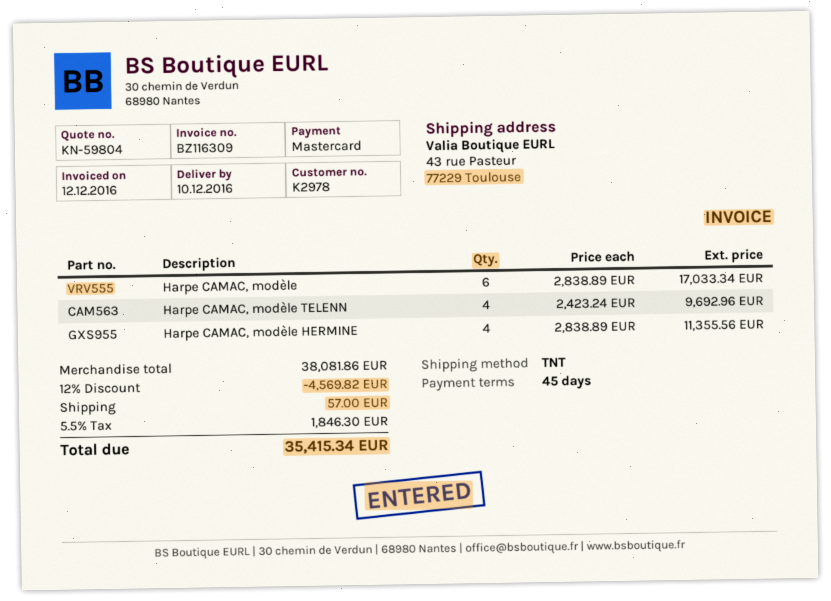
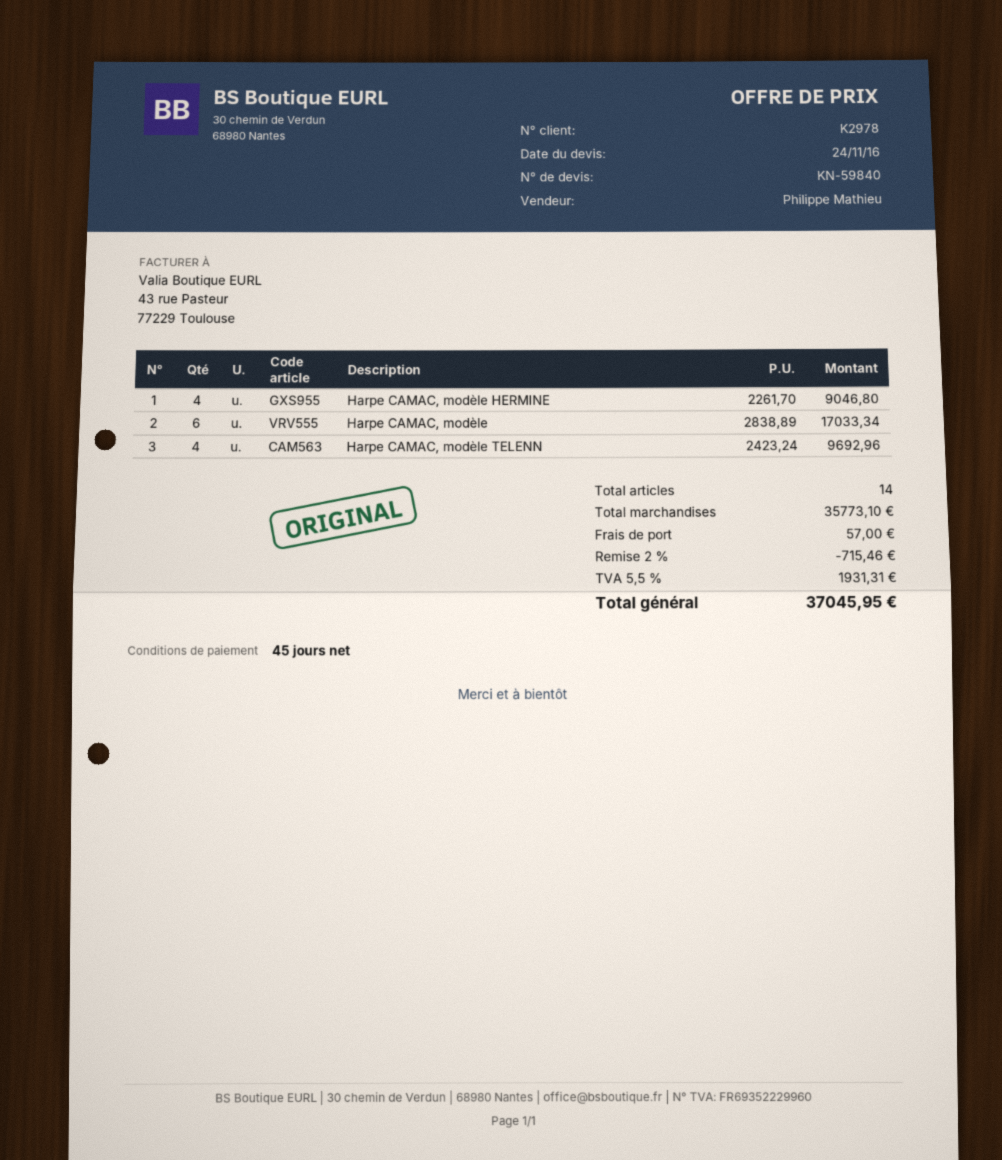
quote number: KN-59804 -> KN-59840
Harpe CAMAC, modèle HERMINE: 4 x 2838.89 = 11355.56 -> 4 x 2261.70 = 9046.80
subtotal: 38081.86 -> 35773.10
discount: 12% = 4569.82 -> 2% = 715.46
tax: 5.5% = 1846.30 -> 5.5% = 1931.31
total: 35415.34 -> 37045.95

